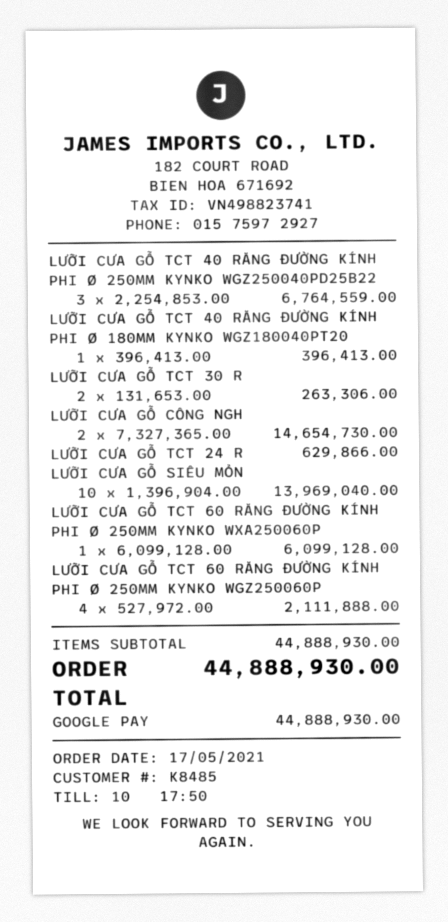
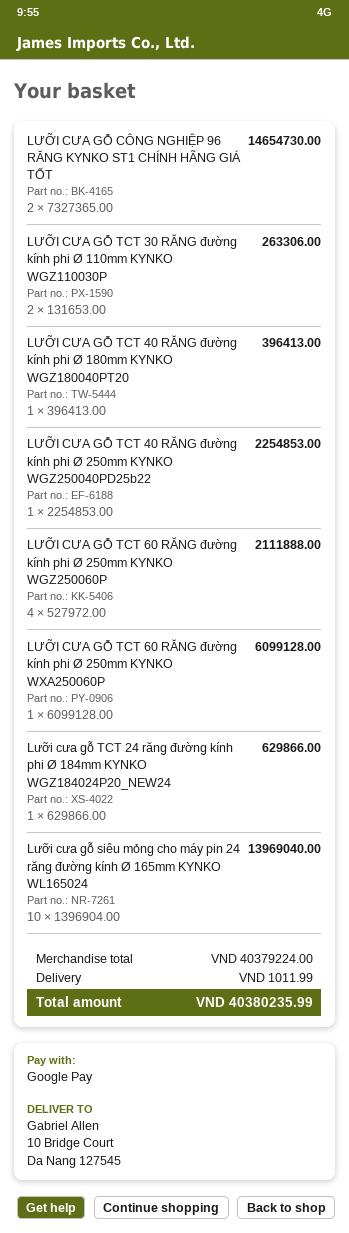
LƯỠI CƯA GỖ TCT 40 RĂNG ĐƯỜNG KÍNH PHI Ø 250MM KYNKO WGZ250040PD25B22: 3 x 2254853.00 = 6764559.00 -> 1 x 2254853.00 = 2254853.00
subtotal: 44888930.00 -> 40379224.00
shipping: none -> 1011.99
total: 44888930.00 -> 40380235.99

